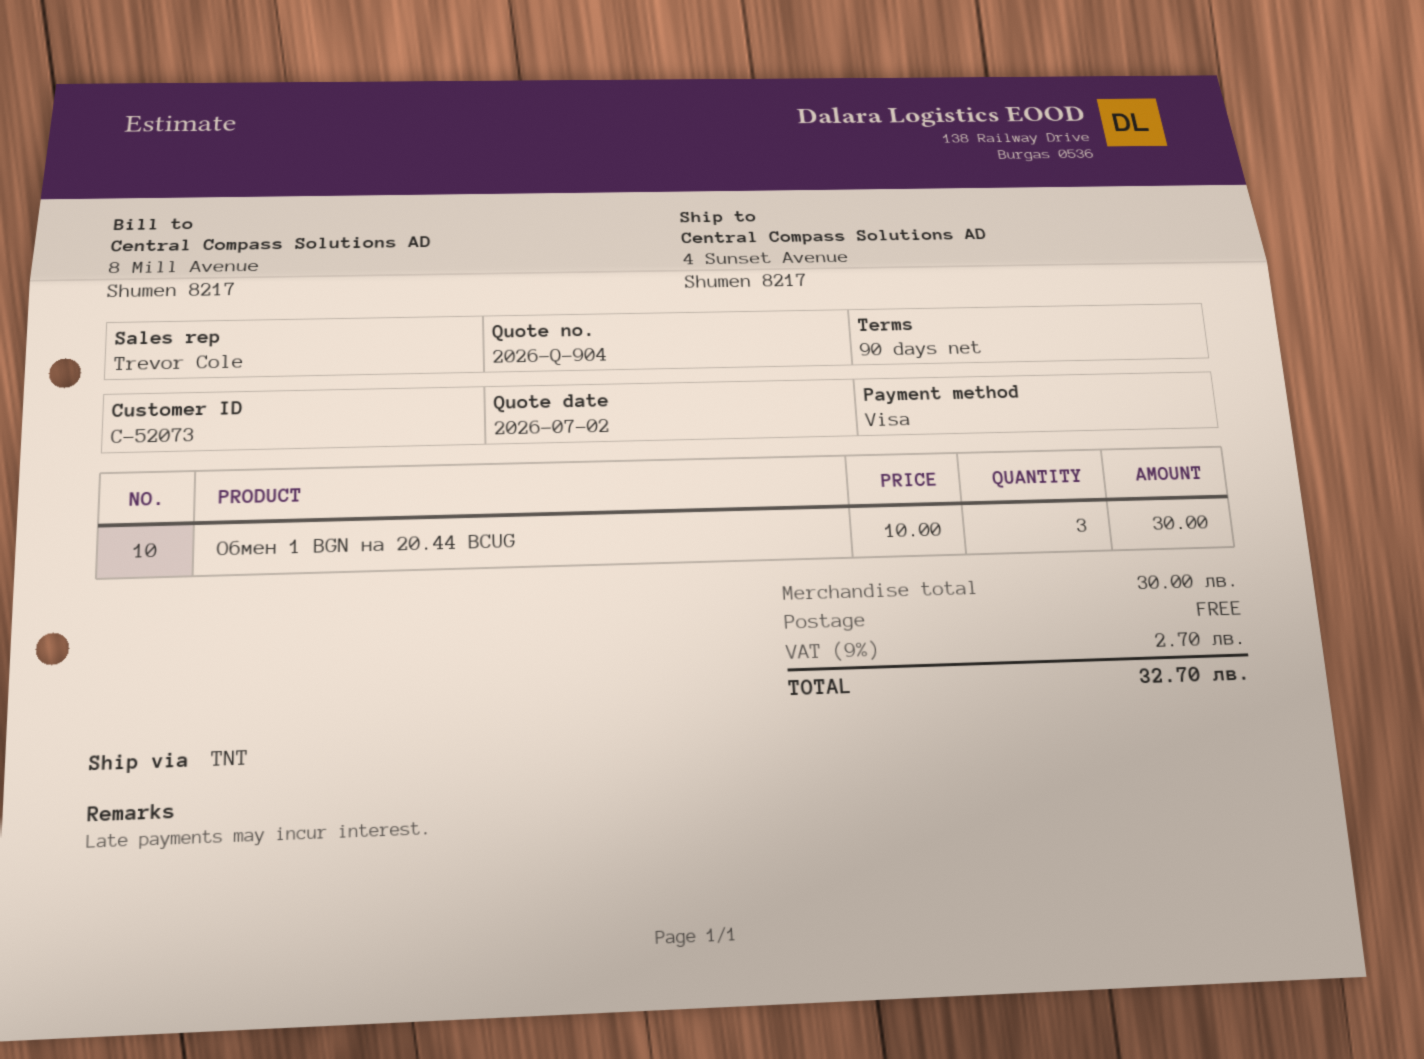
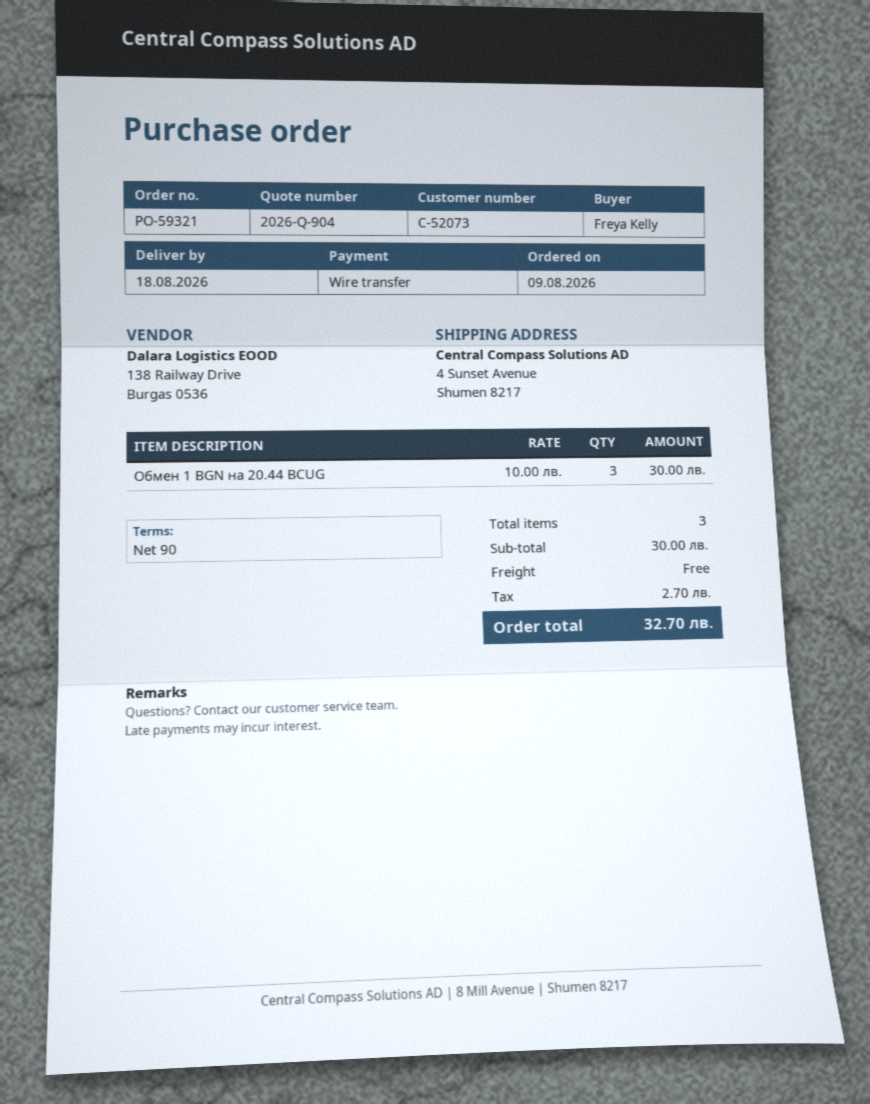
payment method: Visa -> bank transfer

